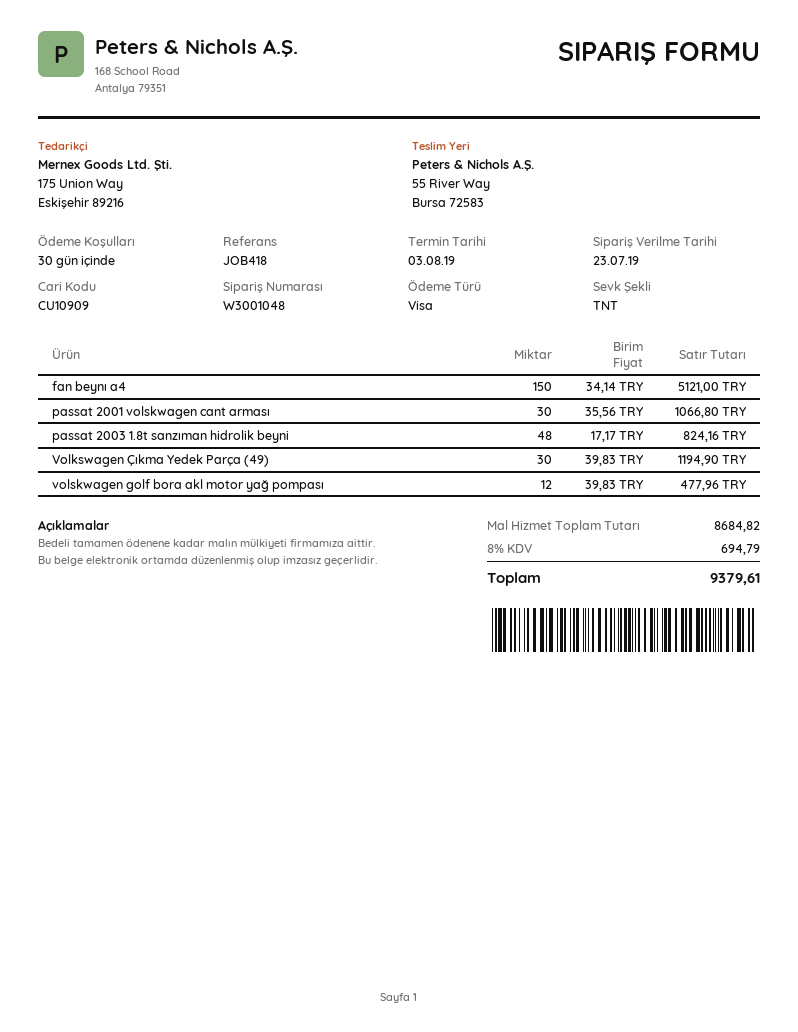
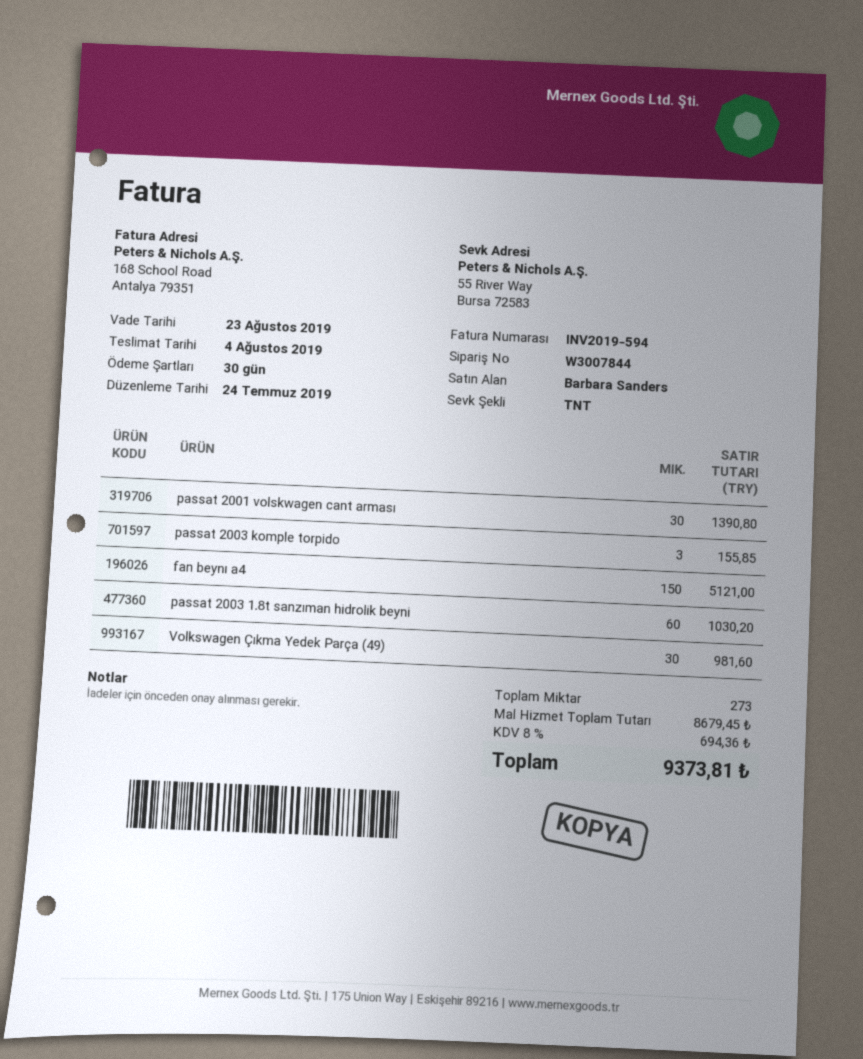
order number: W3001048 -> W3007844
delivery date: 2019-08-03 -> 2019-08-04
passat 2001 volskwagen cant arması: 30 for 1066.80 -> 30 for 1390.80
passat 2003 1.8t sanzıman hidrolik beyni: 48 for 824.16 -> 60 for 1030.20
Volkswagen Çıkma Yedek Parça (49): 30 for 1194.90 -> 30 for 981.60
volskwagen golf bora akl motor yağ pompası: 12 for 477.96 -> none
passat 2003 komple torpido: none -> 3 for 155.85
subtotal: 8684.82 -> 8679.45
tax: 8% = 694.79 -> 8% = 694.36
total: 9379.61 -> 9373.81

